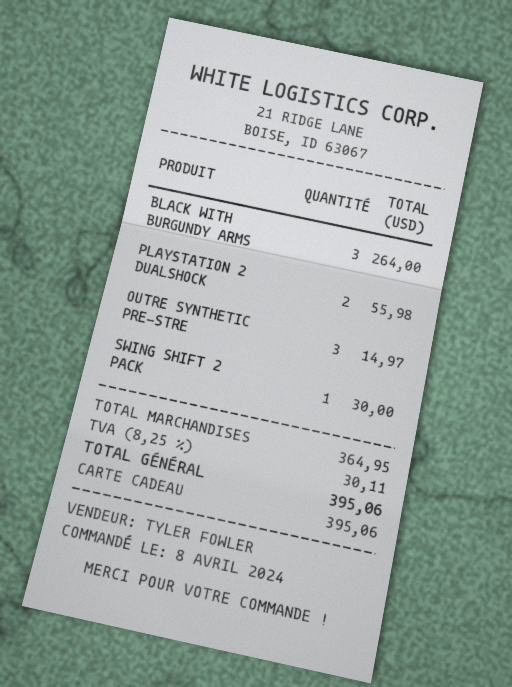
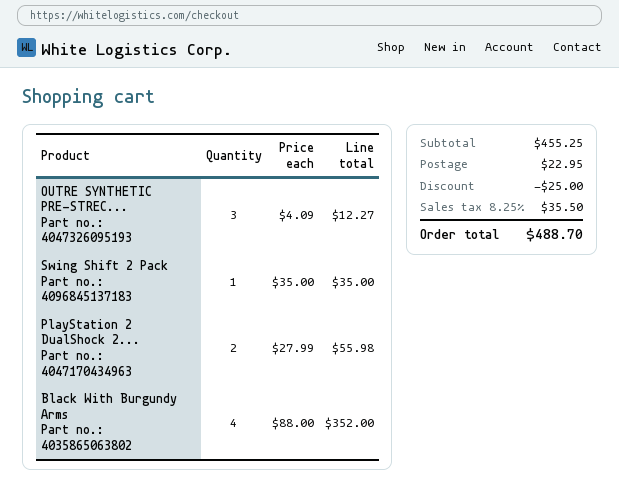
BLACK WITH BURGUNDY ARMS: 3 for 264.00 -> 4 for 352.00
OUTRE SYNTHETIC PRE-STRE: 3 for 14.97 -> 3 for 12.27
SWING SHIFT 2 PACK: 1 for 30.00 -> 1 for 35.00
subtotal: 364.95 -> 455.25
discount: none -> 25.00
shipping: none -> 22.95
tax: 8.25% = 30.11 -> 8.25% = 35.50
total: 395.06 -> 488.70

